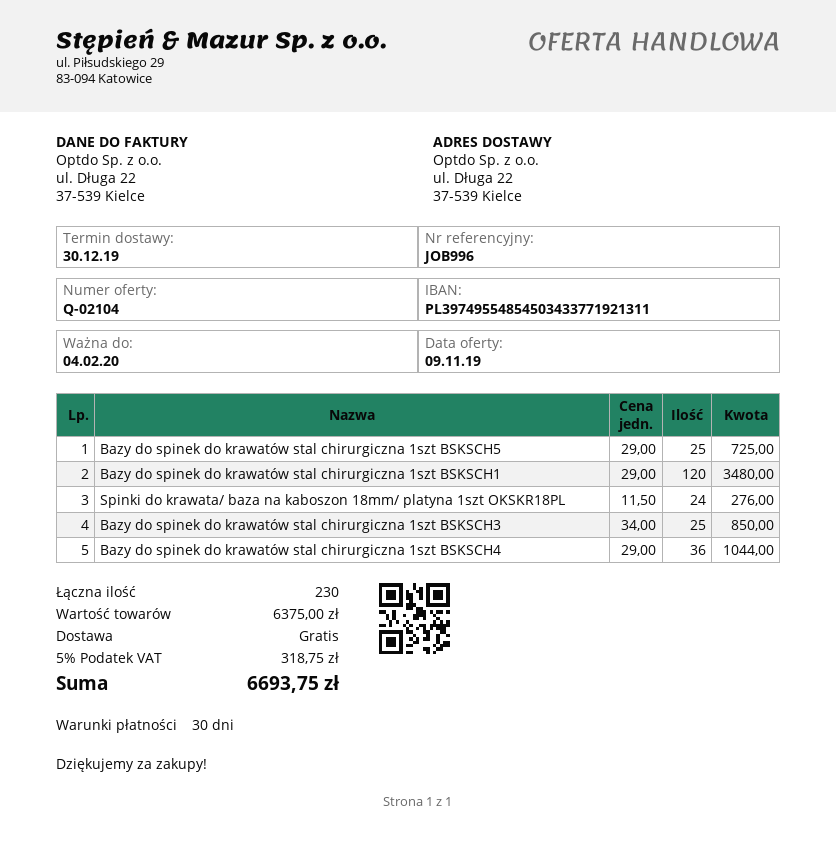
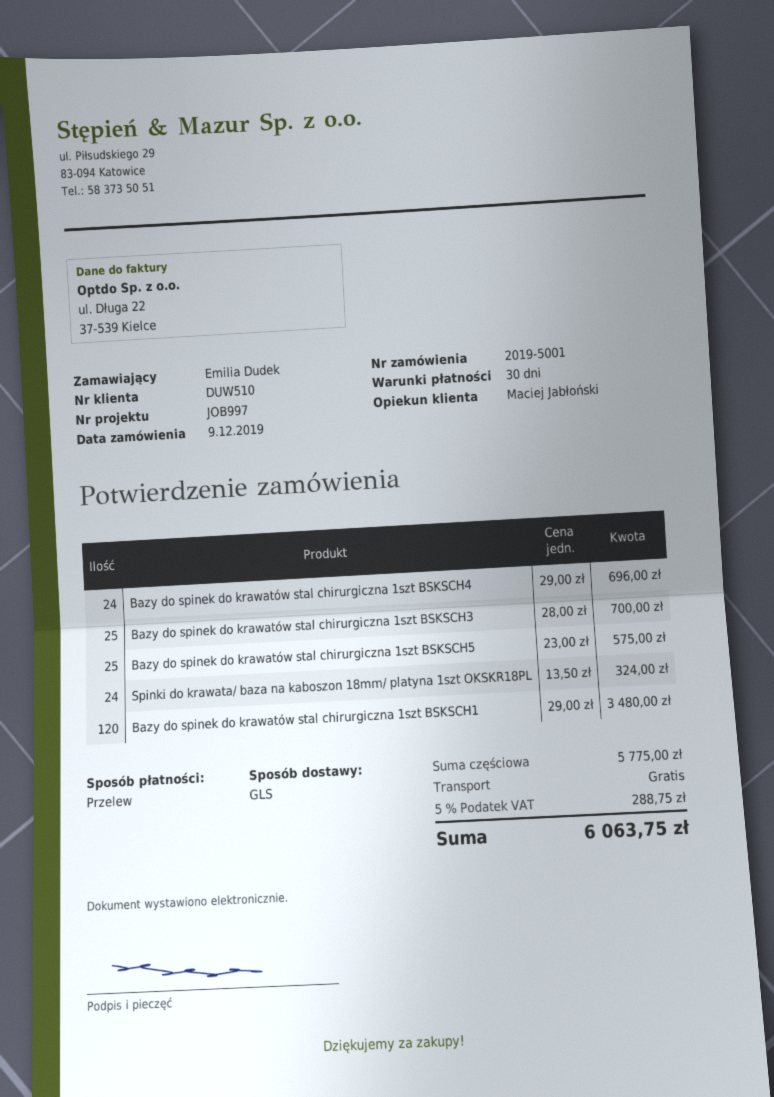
reference: JOB996 -> JOB997
Bazy do spinek do krawatów stal chirurgiczna 1szt BSKSCH5: 25 x 29.00 = 725.00 -> 25 x 23.00 = 575.00
Spinki do krawata/ baza na kaboszon 18mm/ platyna 1szt OKSKR18PL: 24 x 11.50 = 276.00 -> 24 x 13.50 = 324.00
Bazy do spinek do krawatów stal chirurgiczna 1szt BSKSCH3: 25 x 34.00 = 850.00 -> 25 x 28.00 = 700.00
Bazy do spinek do krawatów stal chirurgiczna 1szt BSKSCH4: 36 x 29.00 = 1044.00 -> 24 x 29.00 = 696.00
subtotal: 6375.00 -> 5775.00
tax: 5% = 318.75 -> 5% = 288.75
total: 6693.75 -> 6063.75

